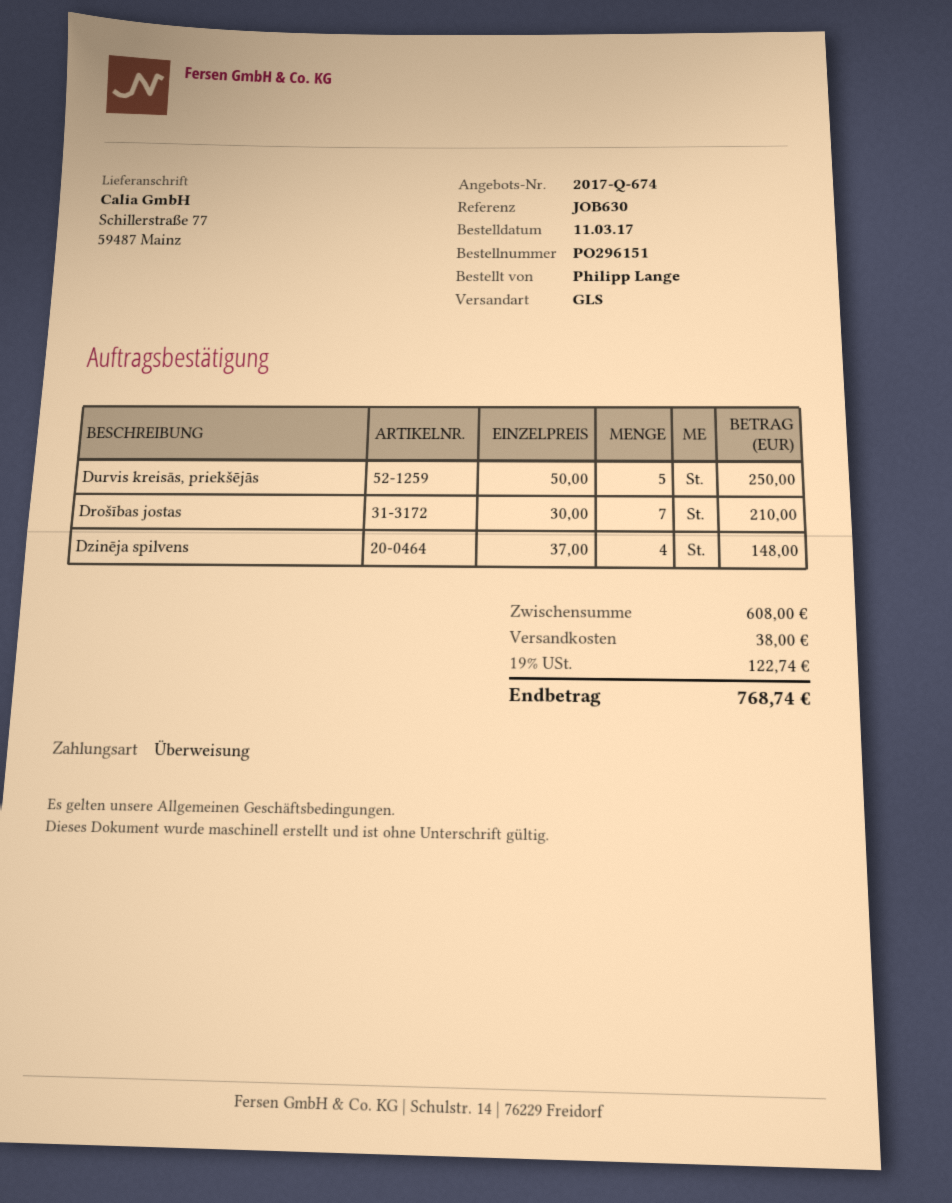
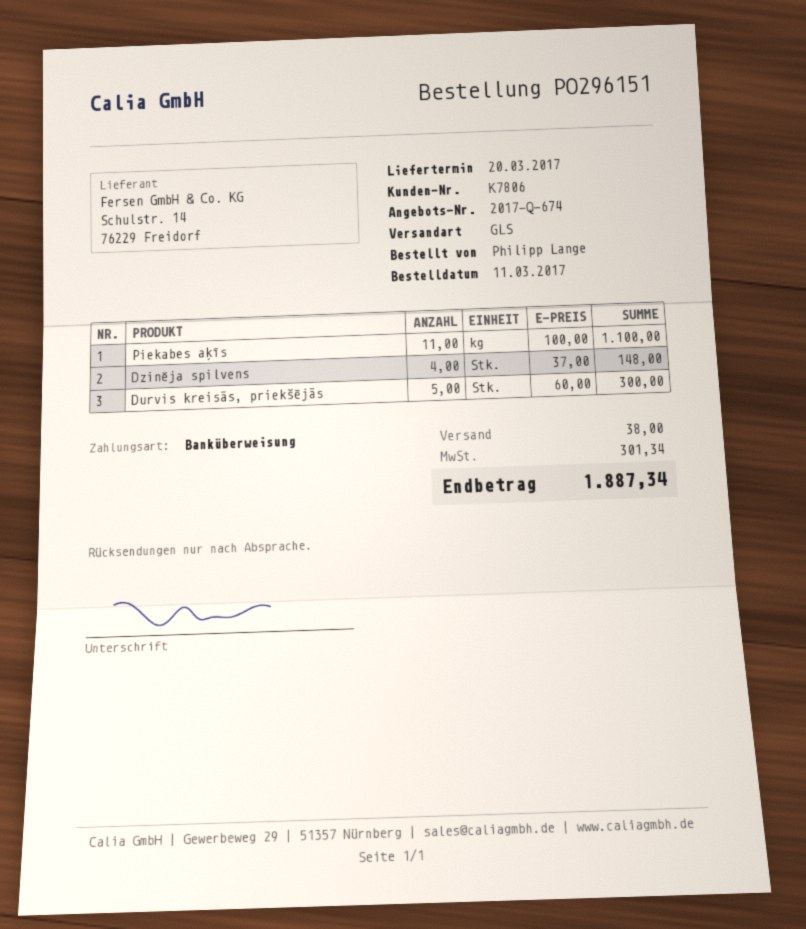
Durvis kreisās, priekšējās: 5 x 50.00 = 250.00 -> 5 x 60.00 = 300.00
Drošības jostas: 7 x 30.00 = 210.00 -> none
Piekabes aķīs: none -> 11 x 100.00 = 1100.00
tax: 122.74 -> 301.34
total: 768.74 -> 1887.34

